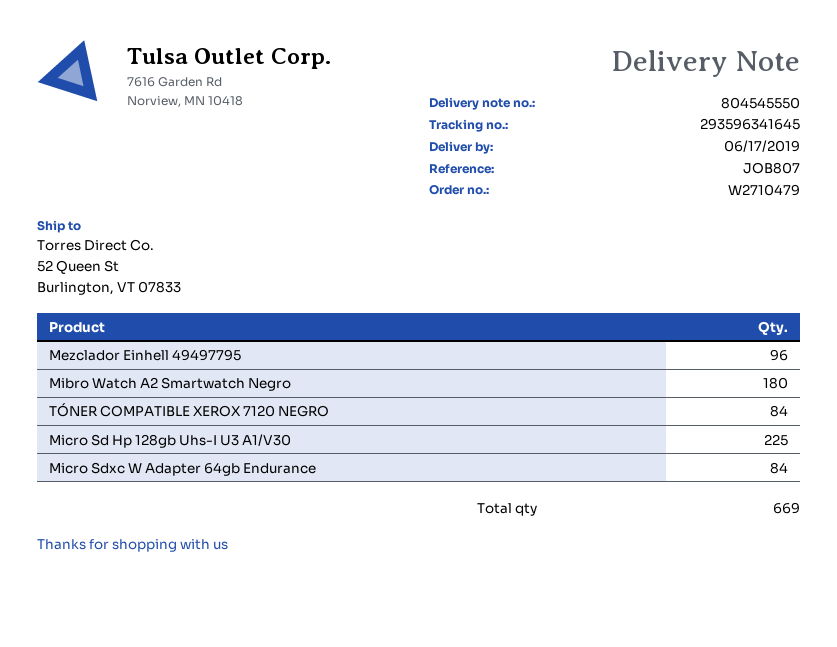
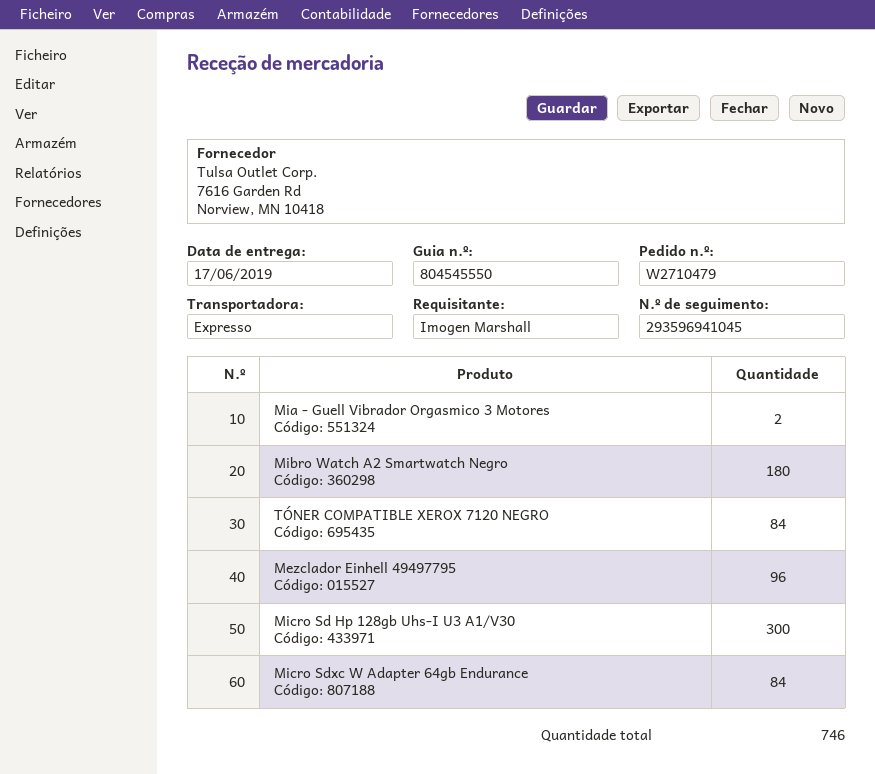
tracking number: 293596341645 -> 293596941045
Micro Sd Hp 128gb Uhs-I U3 A1/V30: 225 -> 300
Mia - Guell Vibrador Orgasmico 3 Motores: none -> 2
total quantity: 669 -> 746

